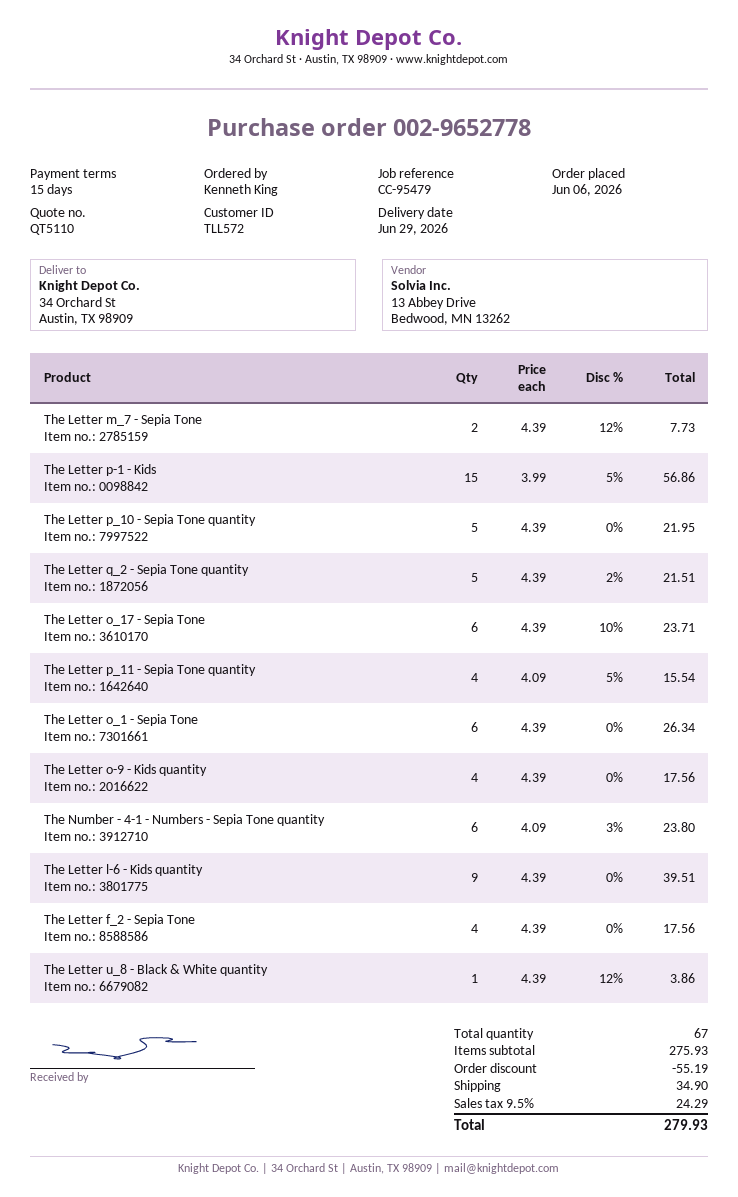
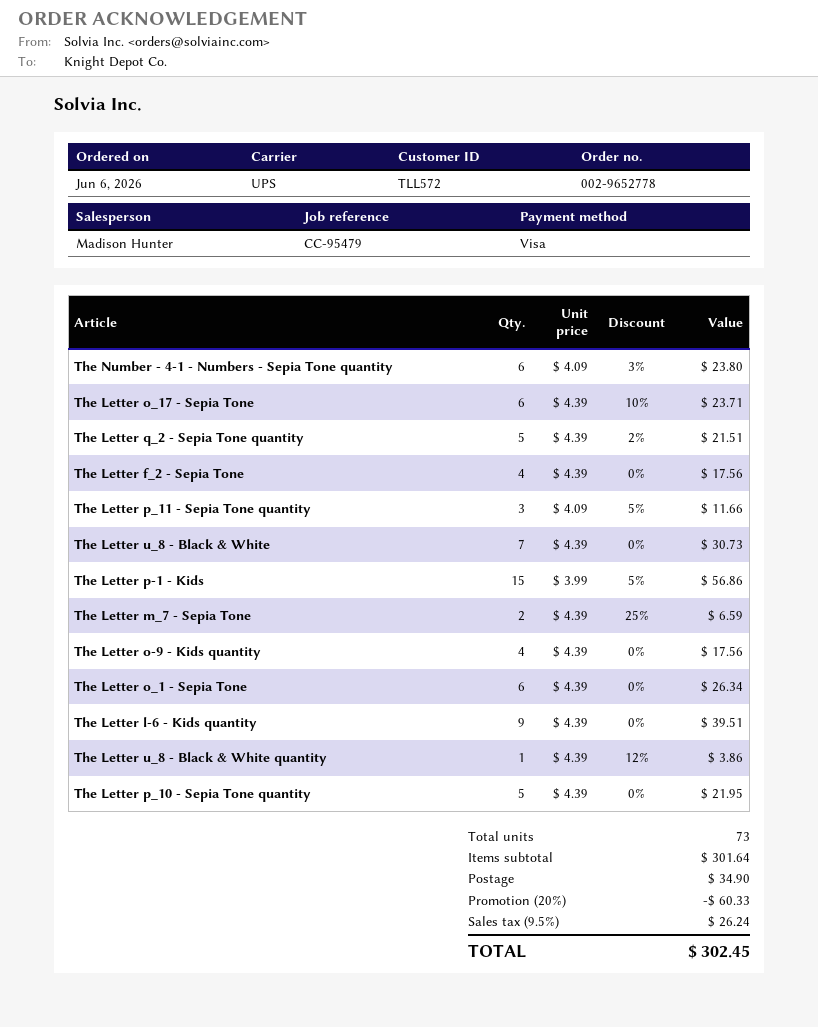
The Letter m_7 - Sepia Tone: 2 x 4.39 - 12% = 7.73 -> 2 x 4.39 - 25% = 6.59
The Letter p_11 - Sepia Tone quantity: 4 x 4.09 - 5% = 15.54 -> 3 x 4.09 - 5% = 11.66
The Letter u_8 - Black & White: none -> 7 x 4.39 = 30.73
total quantity: 67 -> 73
subtotal: 275.93 -> 301.64
discount: 55.19 -> 60.33
tax: 9.5% = 24.29 -> 9.5% = 26.24
total: 279.93 -> 302.45

